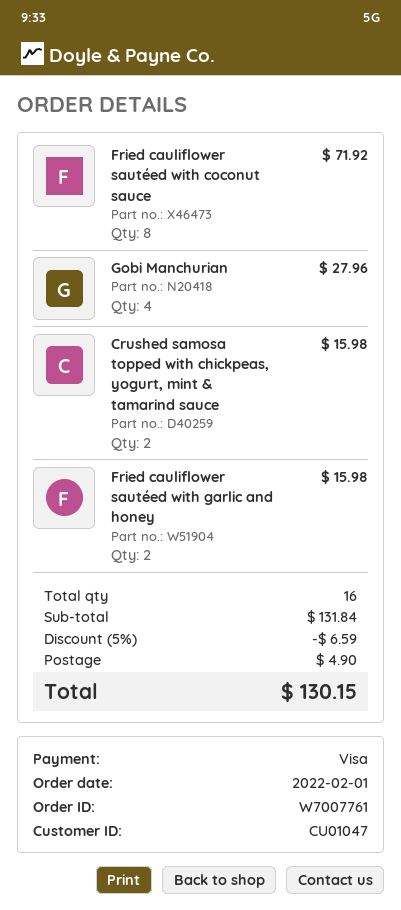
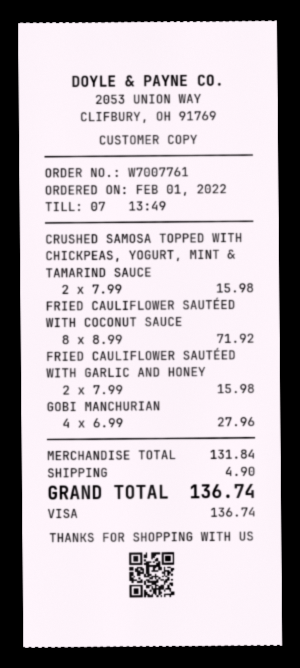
discount: 5% = 6.59 -> none
total: 130.15 -> 136.74

